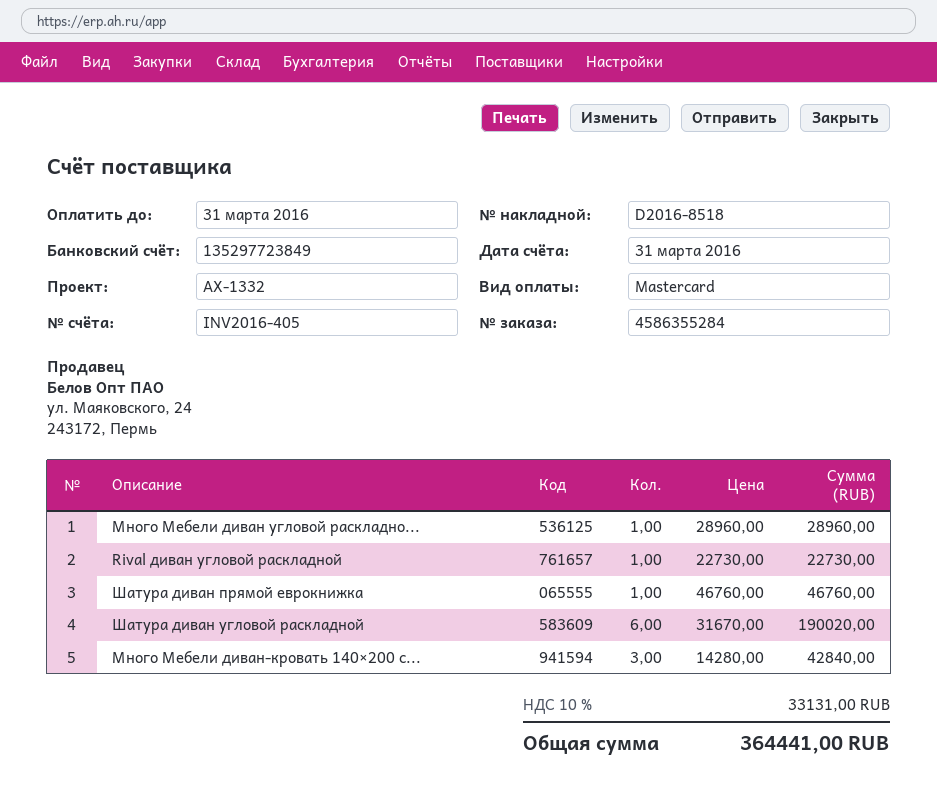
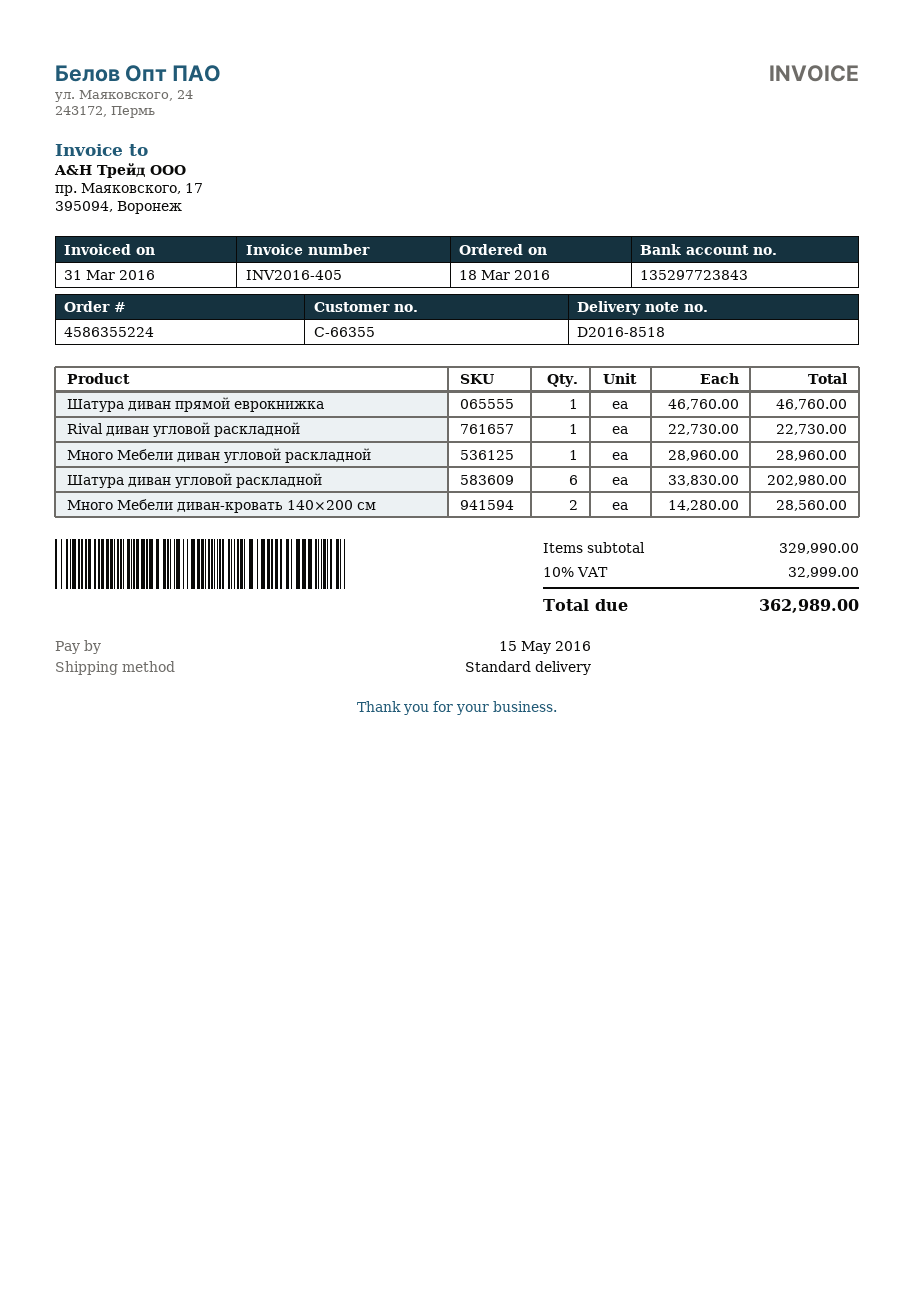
order number: 4586355284 -> 4586355224
due date: 2016-03-31 -> 2016-05-15
bank account: 135297723849 -> 135297723843
Шатура диван угловой раскладной: 6 x 31670.00 = 190020.00 -> 6 x 33830.00 = 202980.00
Много Мебели диван-кровать 140×200 с...: 3 x 14280.00 = 42840.00 -> 2 x 14280.00 = 28560.00
tax: 10% = 33131.00 -> 10% = 32999.00
total: 364441.00 -> 362989.00

